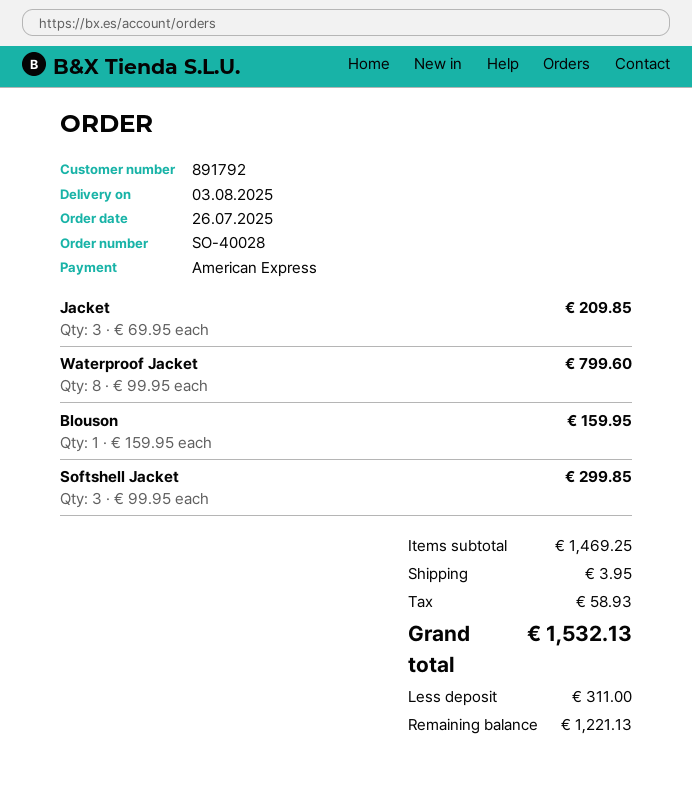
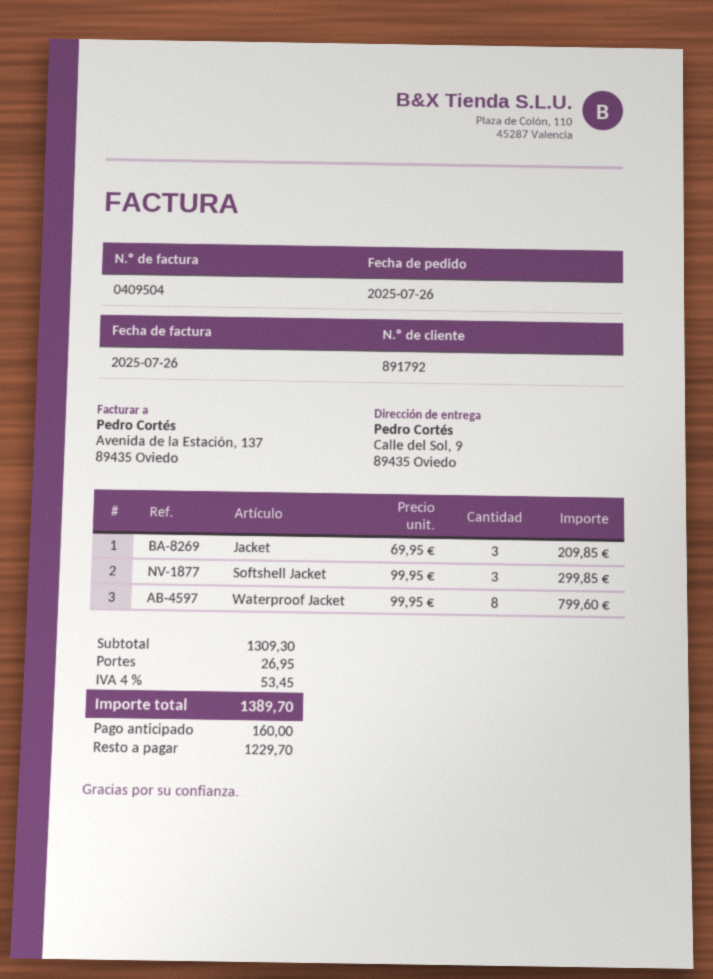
Blouson: 1 x 159.95 = 159.95 -> none
subtotal: 1469.25 -> 1309.30
shipping: 3.95 -> 26.95
tax: 58.93 -> 53.45
total: 1532.13 -> 1389.70
deposit: 311.00 -> 160.00
balance: 1221.13 -> 1229.70

